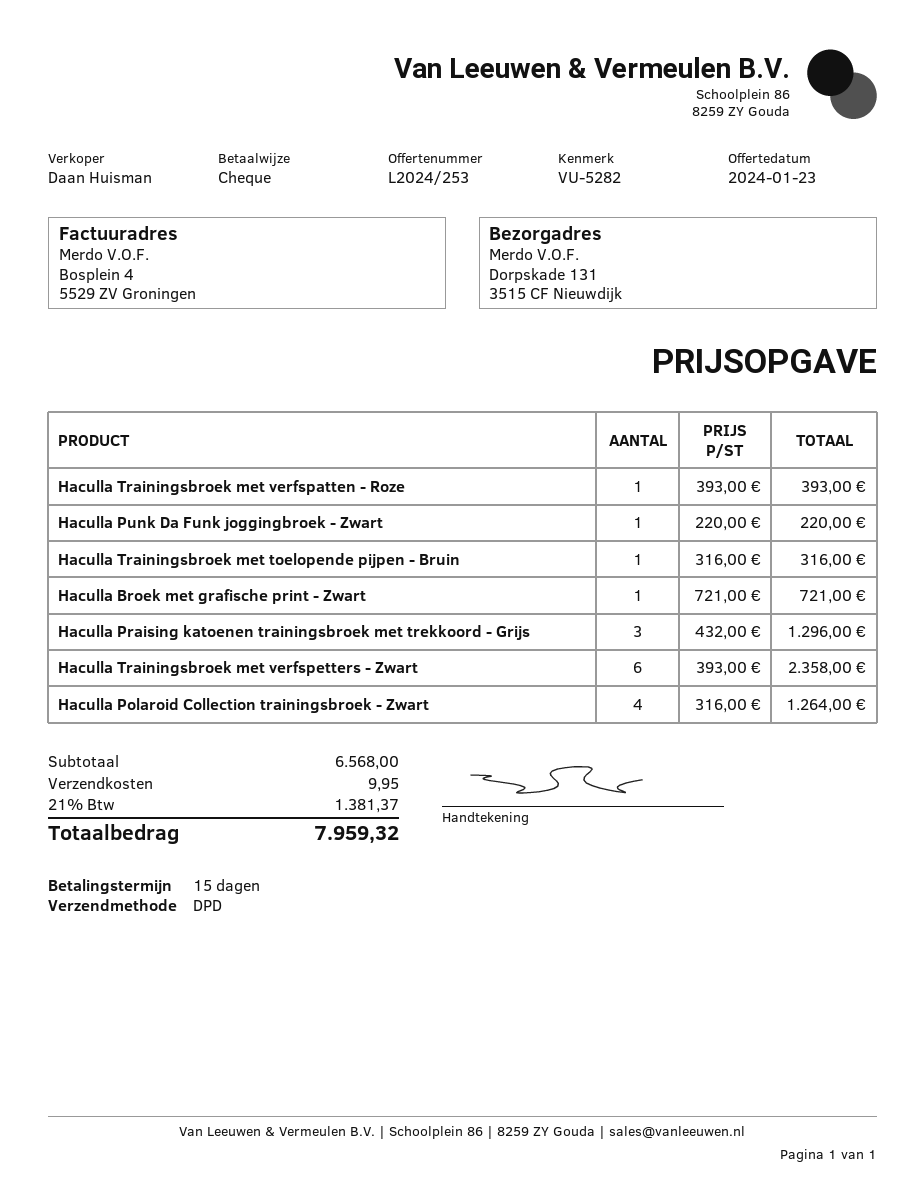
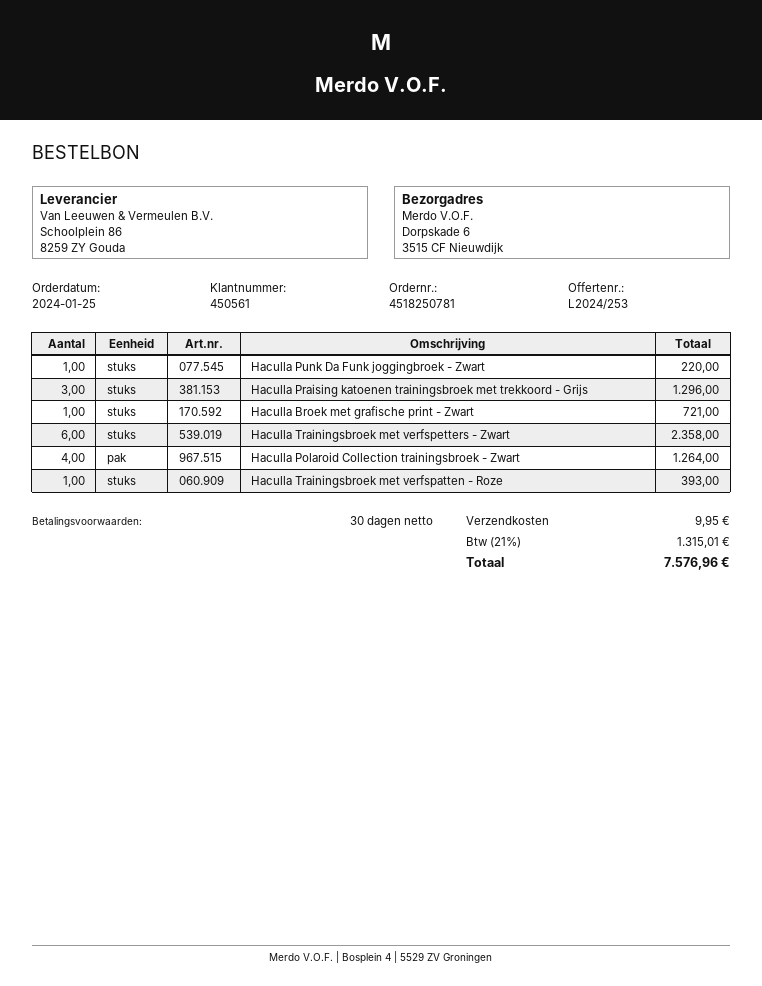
payment terms: 15 days -> 30 days
ship to: Dorpskade 131, 3515 CF Nieuwdijk -> Dorpskade 6, 3515 CF Nieuwdijk
Haculla Trainingsbroek met toelopende pijpen - Bruin: 1 for 316.00 -> none
tax: 21% = 1381.37 -> 21% = 1315.01
total: 7959.32 -> 7576.96

